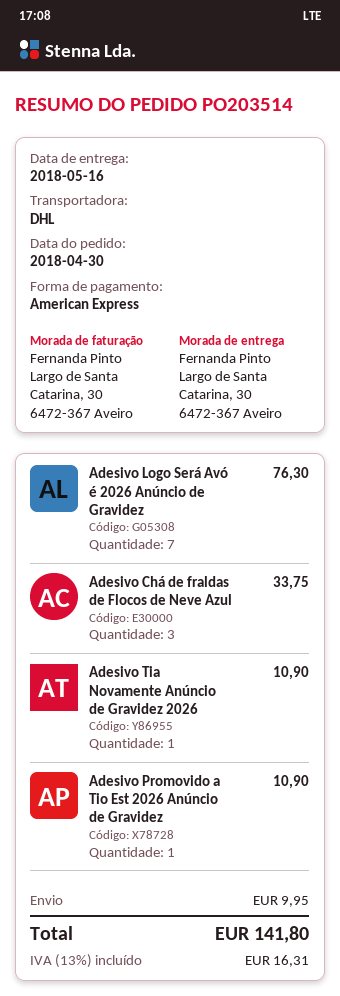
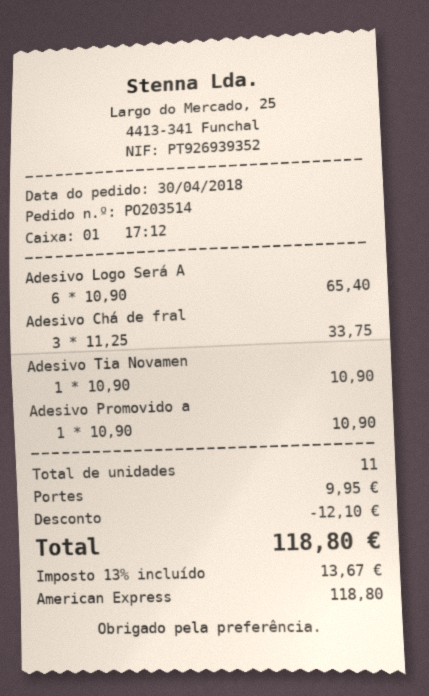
Adesivo Logo Será Avó é 2026 Anúncio de Gravidez: 7 for 76.30 -> 6 for 65.40
discount: none -> 12.10
tax: 13% = 16.31 -> 13% = 13.67
total: 141.80 -> 118.80

